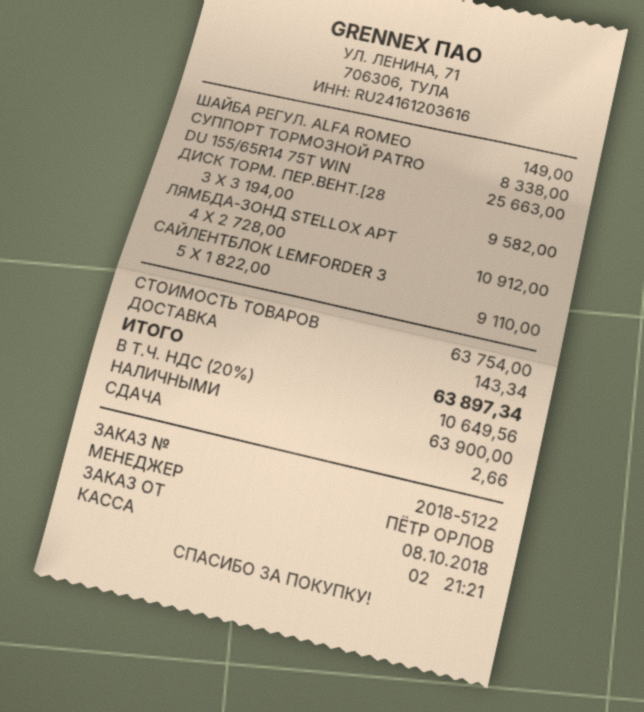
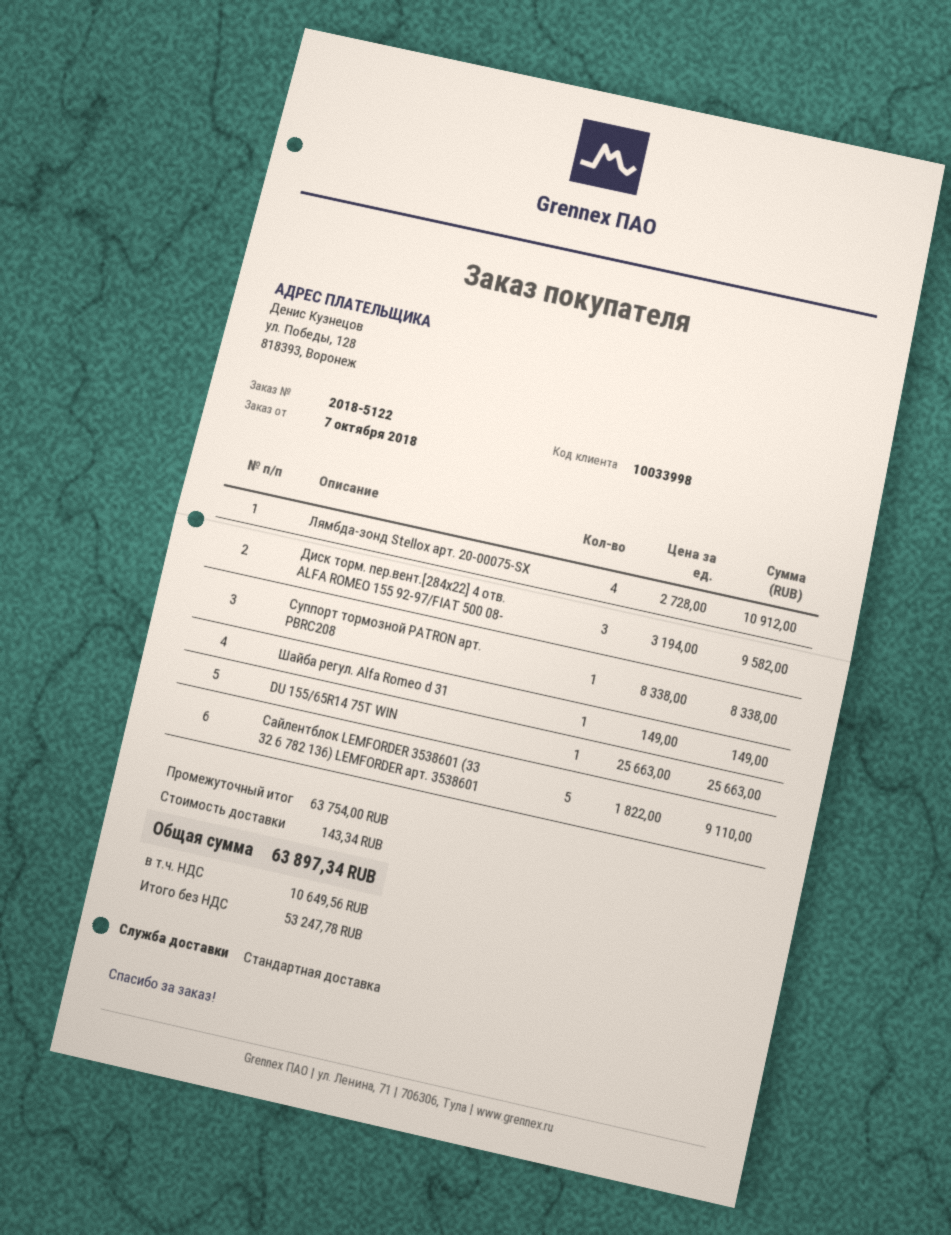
order date: 2018-10-08 -> 2018-10-07

